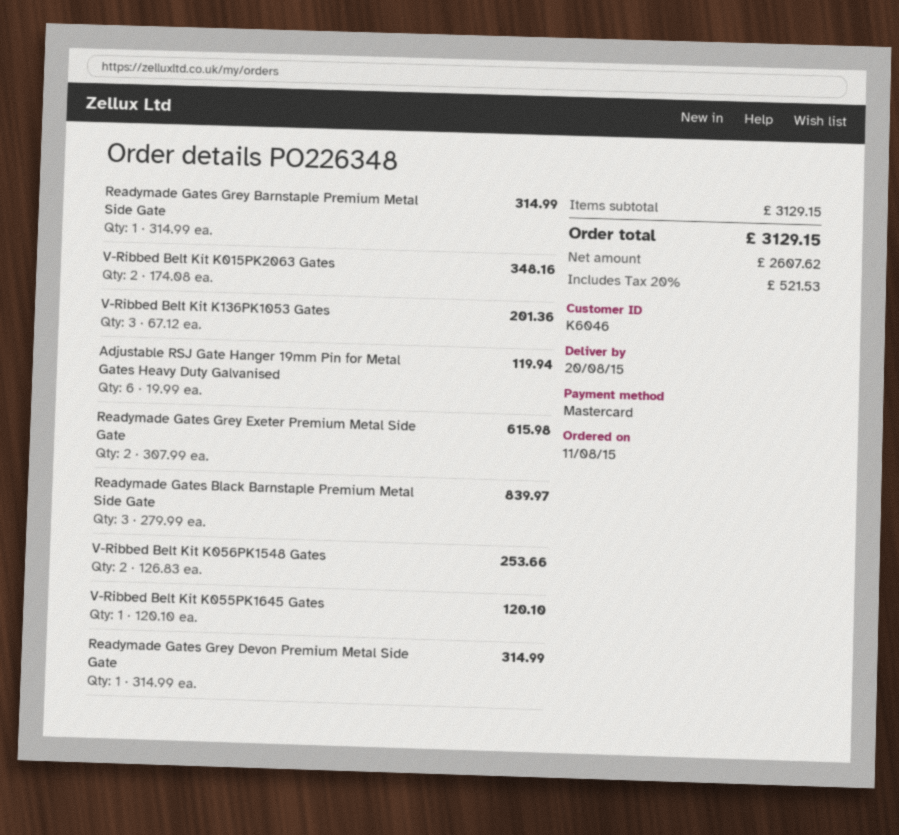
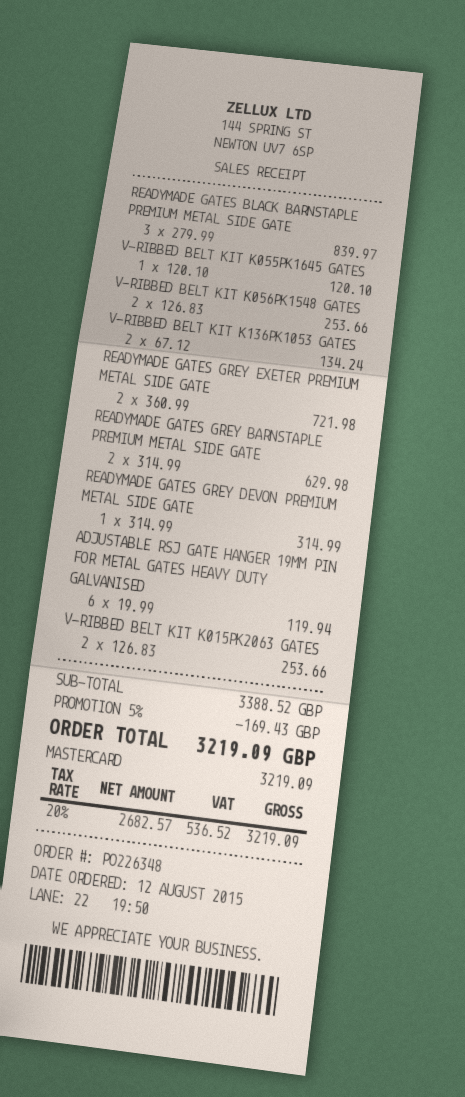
order date: 2015-08-11 -> 2015-08-12
Readymade Gates Grey Barnstaple Premium Metal Side Gate: 1 x 314.99 = 314.99 -> 2 x 314.99 = 629.98
V-Ribbed Belt Kit K015PK2063 Gates: 2 x 174.08 = 348.16 -> 2 x 126.83 = 253.66
V-Ribbed Belt Kit K136PK1053 Gates: 3 x 67.12 = 201.36 -> 2 x 67.12 = 134.24
Readymade Gates Grey Exeter Premium Metal Side Gate: 2 x 307.99 = 615.98 -> 2 x 360.99 = 721.98
subtotal: 3129.15 -> 3388.52
discount: none -> 5% = 169.43
net: 2607.62 -> 2682.57
tax: 20% = 521.53 -> 20% = 536.52
total: 3129.15 -> 3219.09

